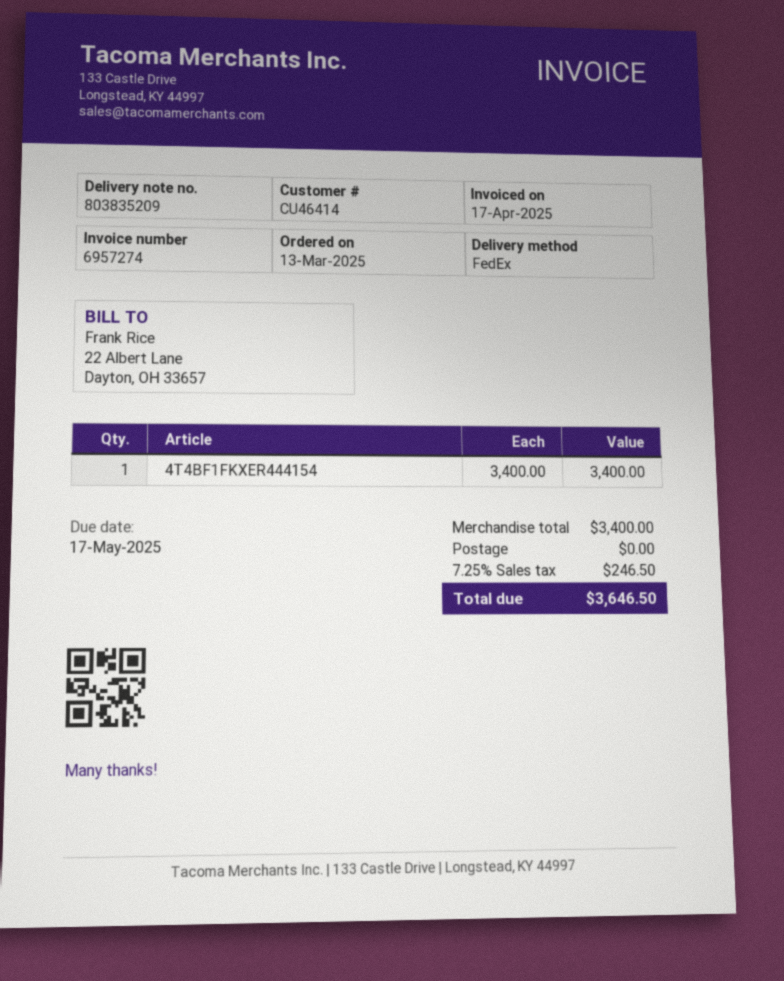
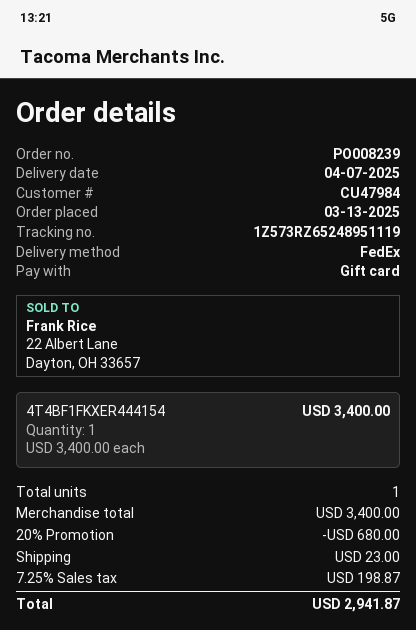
customer number: CU46414 -> CU47984
discount: none -> 20% = 680.00
shipping: 0.00 -> 23.00
tax: 7.25% = 246.50 -> 7.25% = 198.87
total: 3646.50 -> 2941.87

